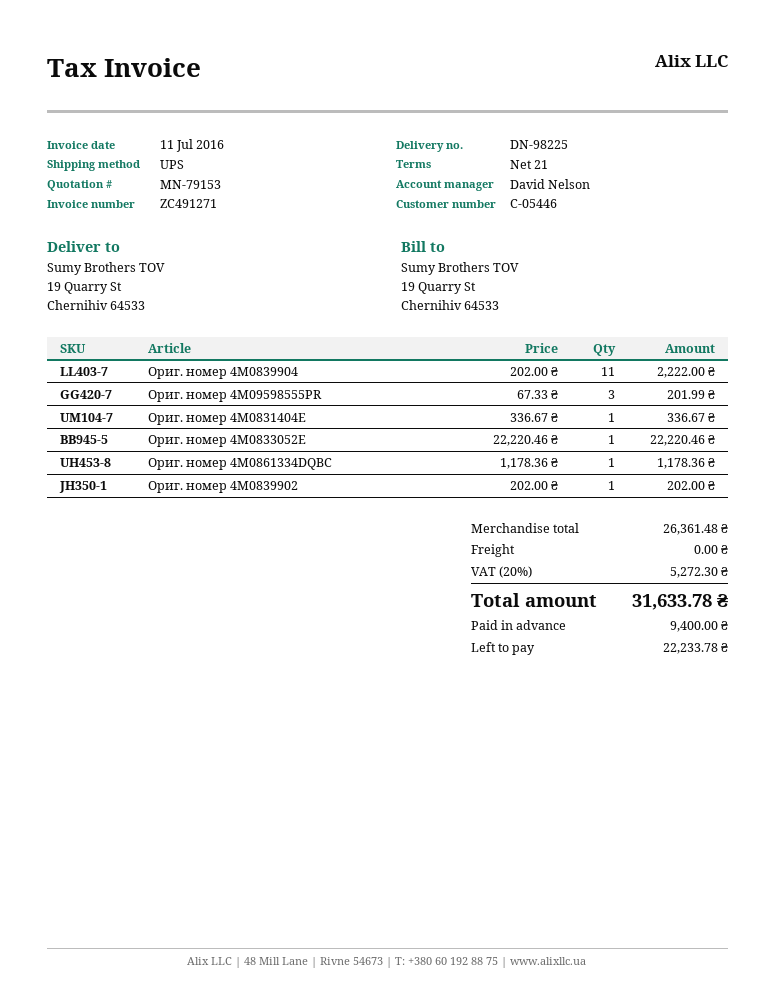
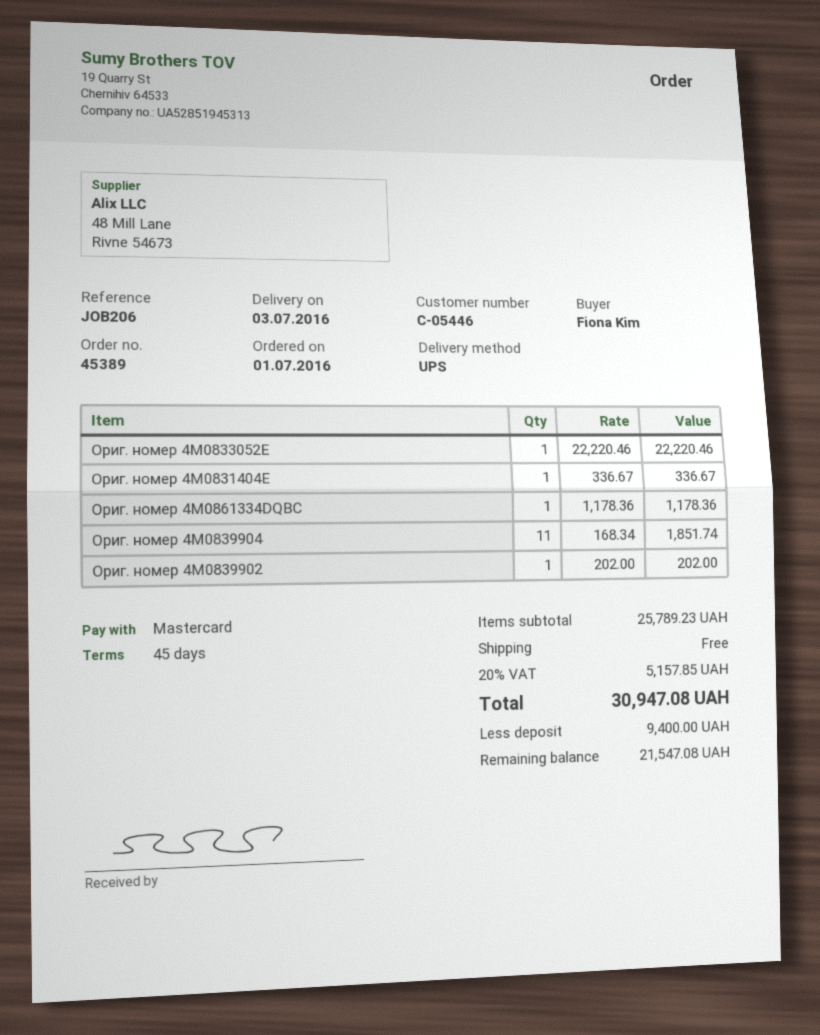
payment terms: 21 days -> 45 days
Ориг. номер 4M0839904: 11 x 202.00 = 2222.00 -> 11 x 168.34 = 1851.74
Ориг. номер 4M09598555PR: 3 x 67.33 = 201.99 -> none
subtotal: 26361.48 -> 25789.23
tax: 20% = 5272.30 -> 20% = 5157.85
total: 31633.78 -> 30947.08
balance: 22233.78 -> 21547.08

